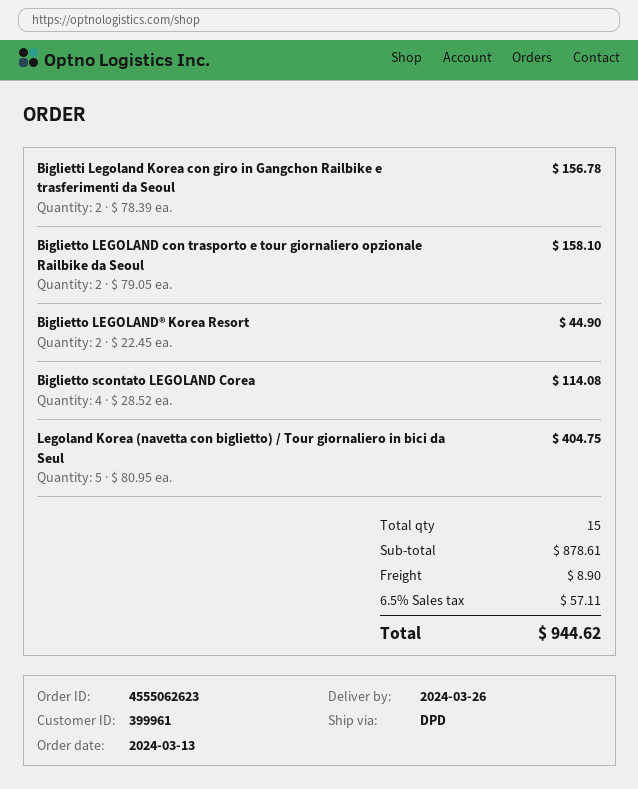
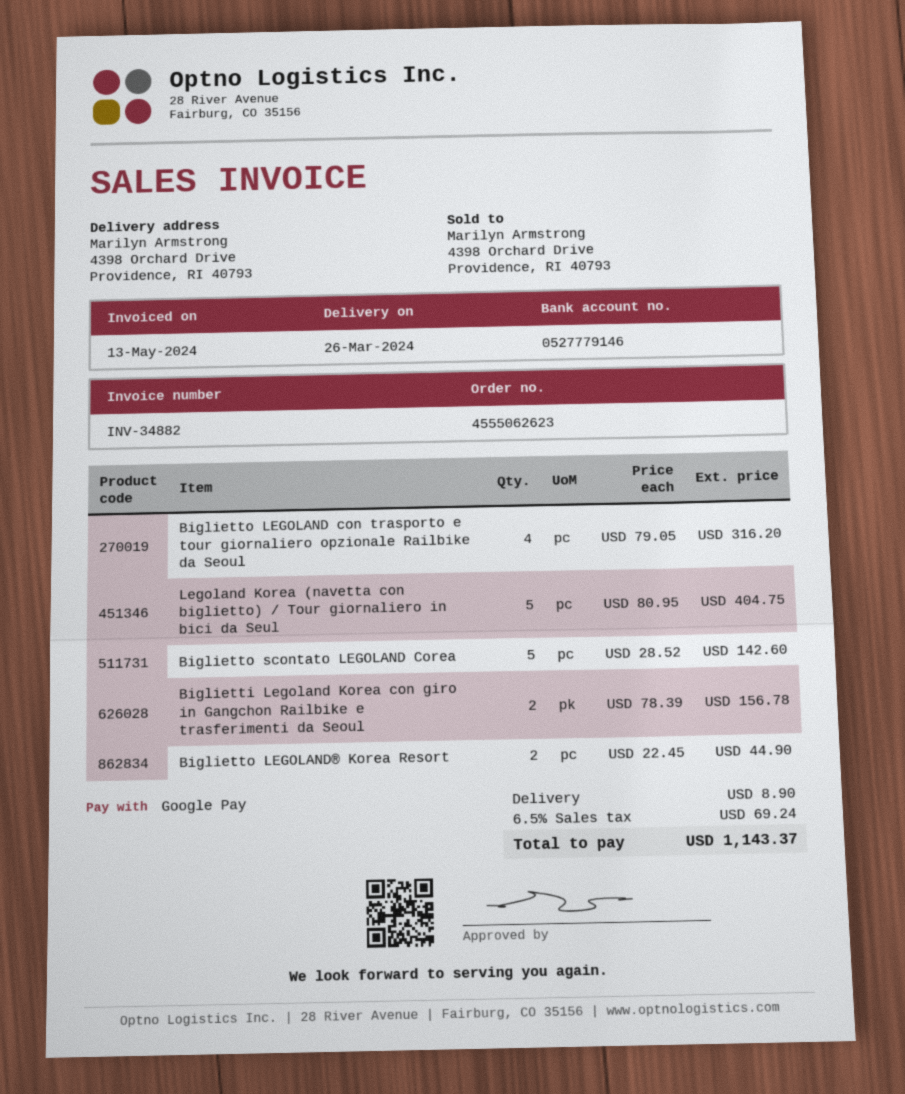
Biglietto LEGOLAND con trasporto e tour giornaliero opzionale Railbike da Seoul: 2 x 79.05 = 158.10 -> 4 x 79.05 = 316.20
Biglietto scontato LEGOLAND Corea: 4 x 28.52 = 114.08 -> 5 x 28.52 = 142.60
tax: 6.5% = 57.11 -> 6.5% = 69.24
total: 944.62 -> 1143.37

